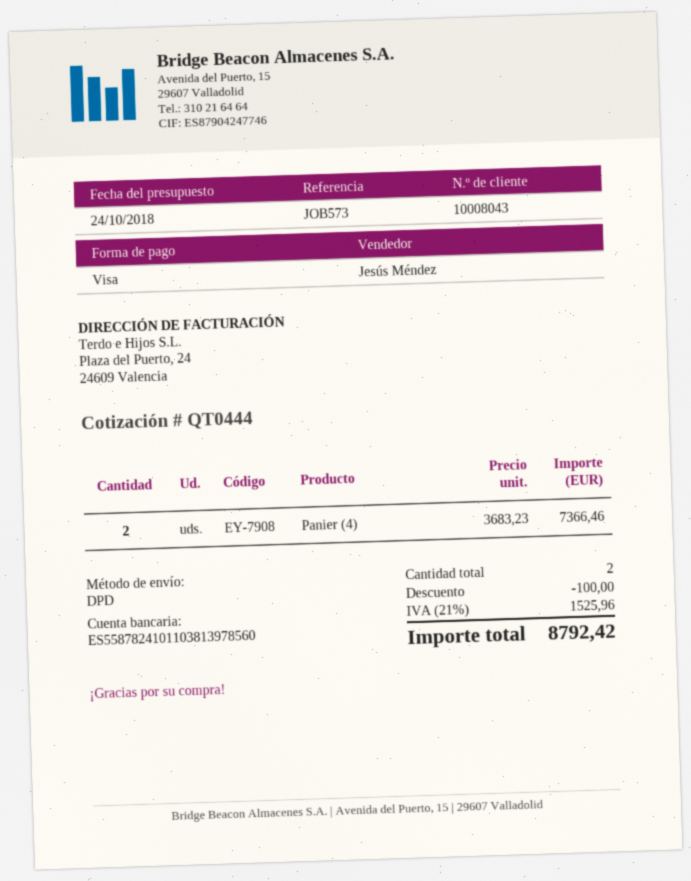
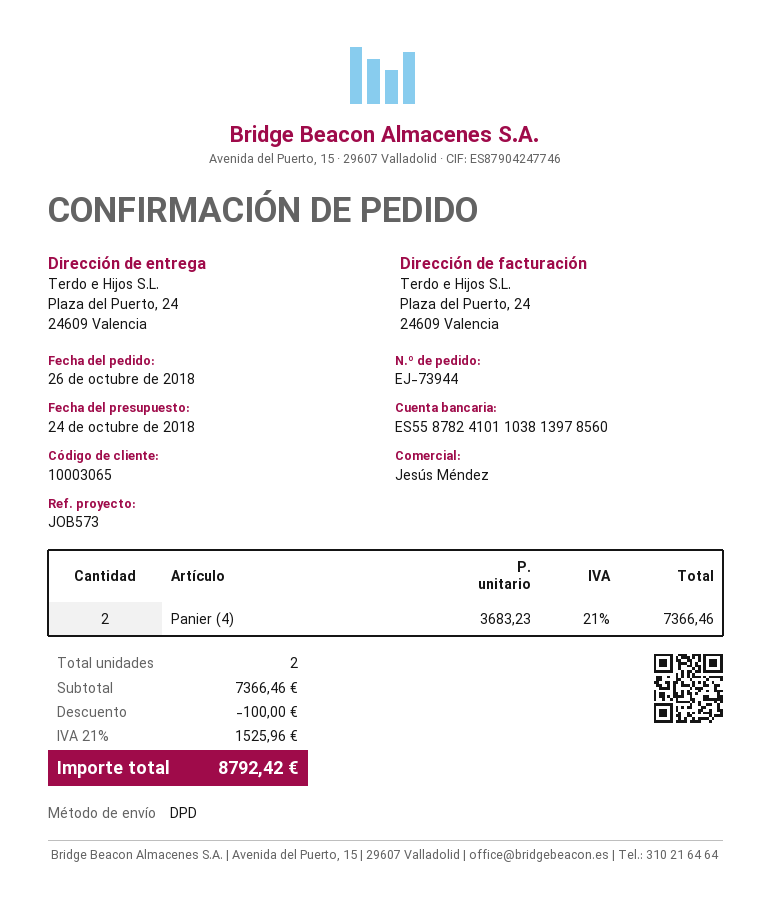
customer number: 10008043 -> 10003065

